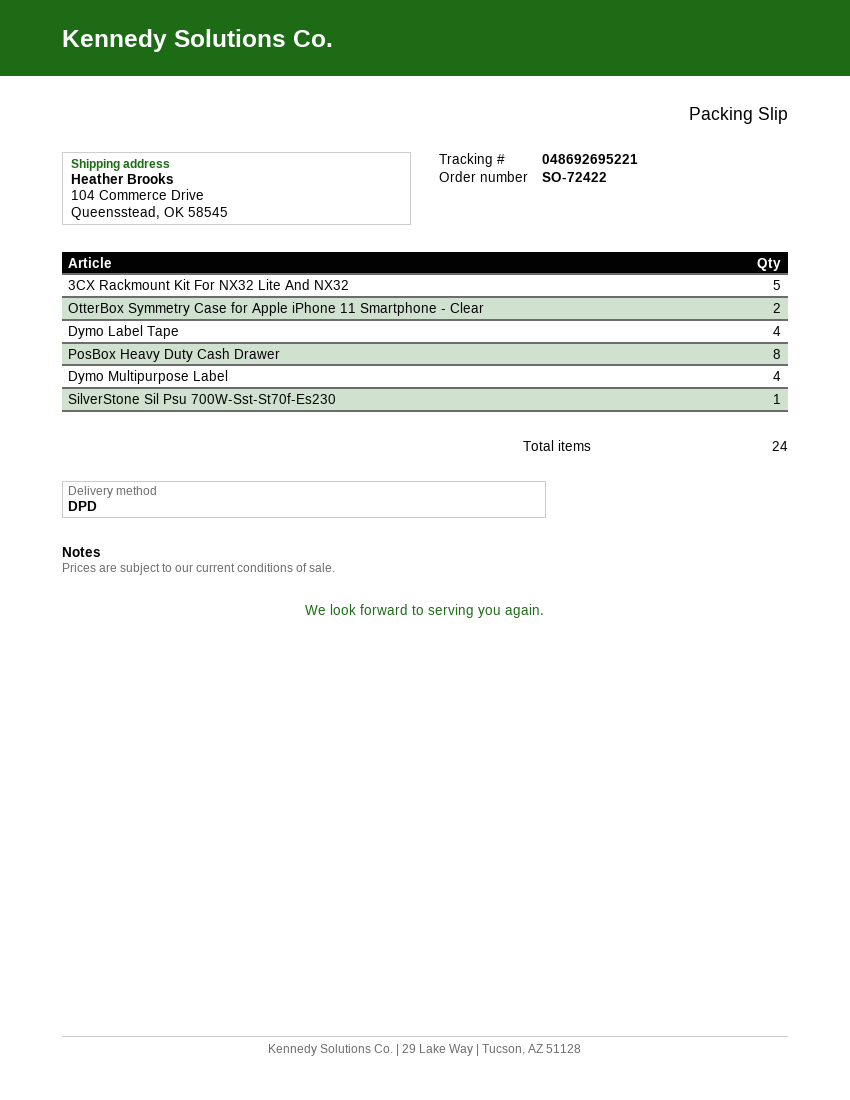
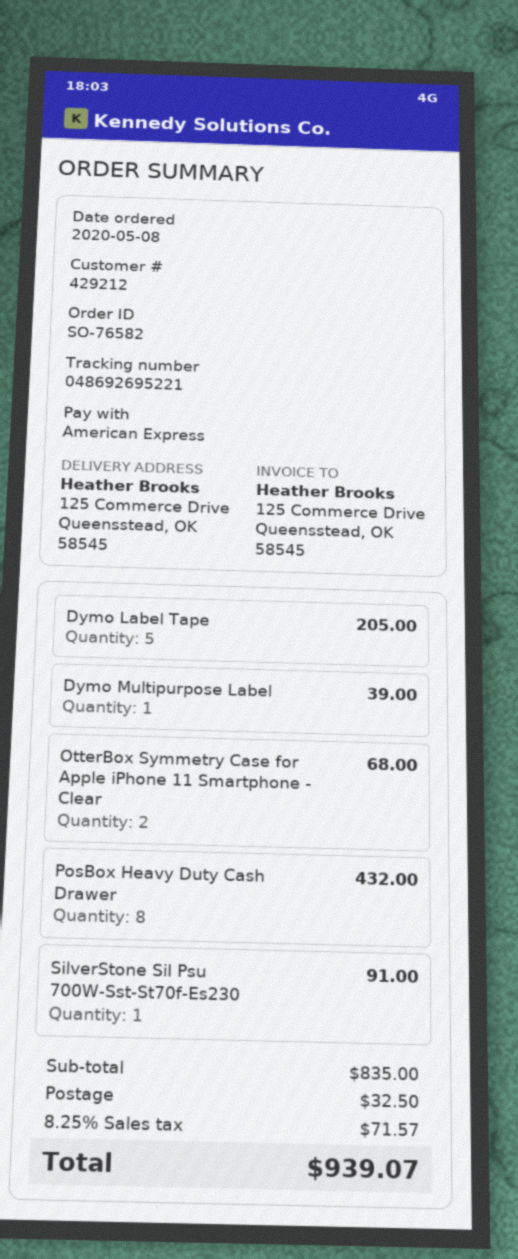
order number: SO-72422 -> SO-76582
ship to: 104 Commerce Drive, Queensstead, OK 58545 -> 125 Commerce Drive, Queensstead, OK 58545
3CX Rackmount Kit For NX32 Lite And NX32: 5 -> none
Dymo Label Tape: 4 -> 5
Dymo Multipurpose Label: 4 -> 1

